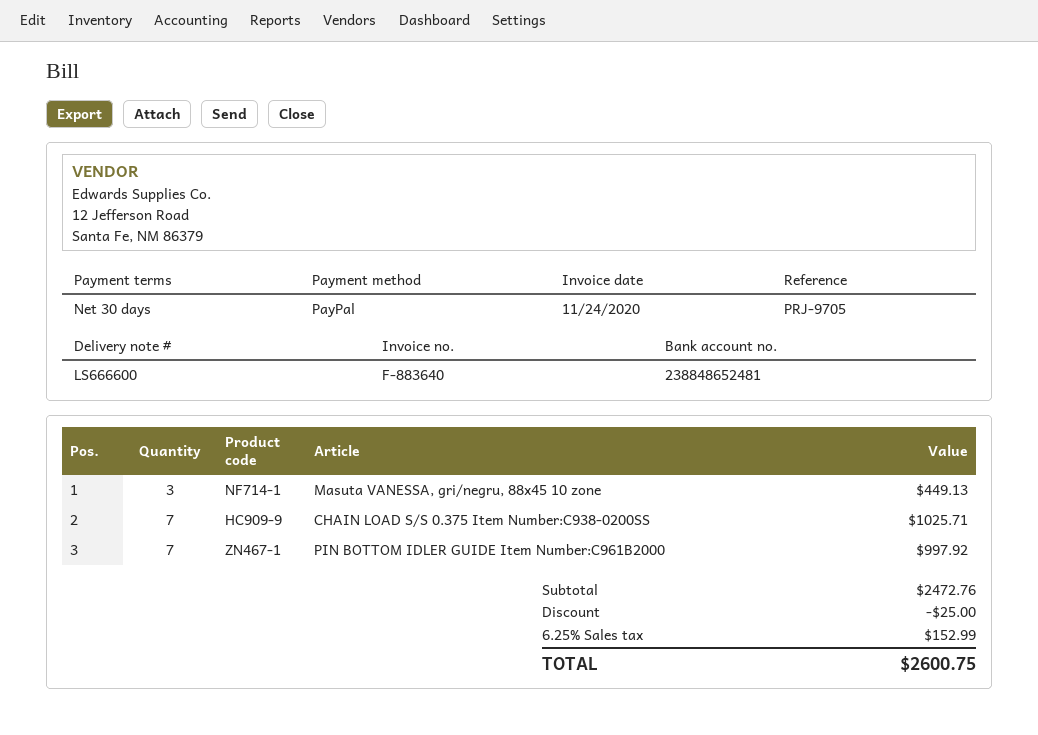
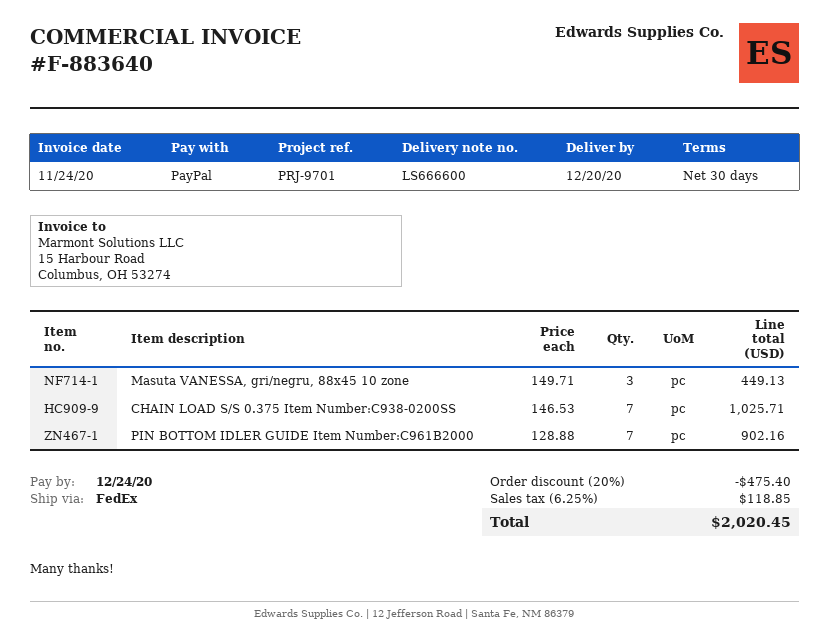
reference: PRJ-9705 -> PRJ-9701
PIN BOTTOM IDLER GUIDE Item Number:C961B2000: 7 for 997.92 -> 7 for 902.16
discount: 25.00 -> 475.40
tax: 6.25% = 152.99 -> 6.25% = 118.85
total: 2600.75 -> 2020.45

